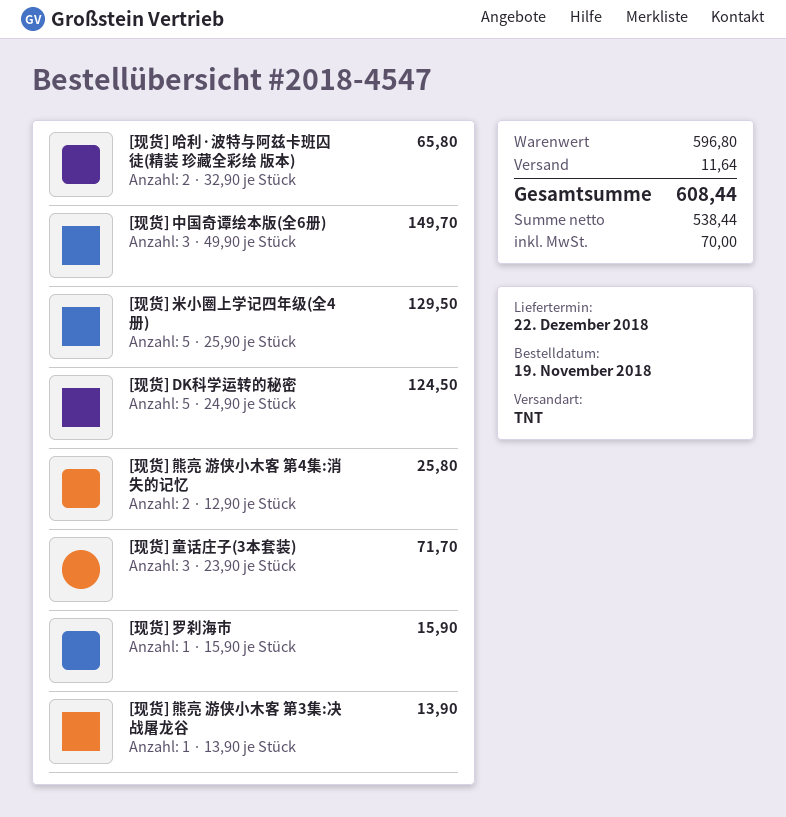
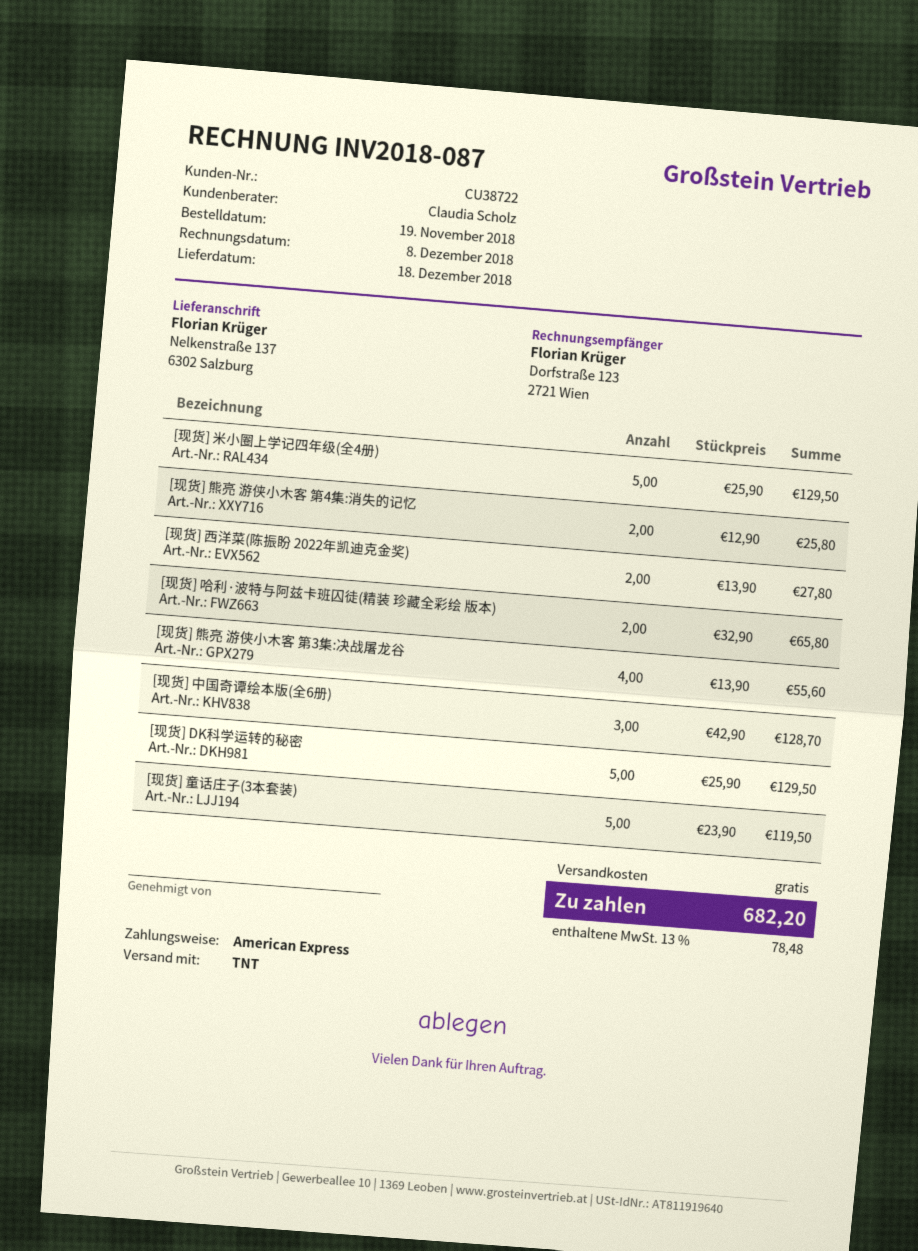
delivery date: 2018-12-22 -> 2018-12-18
[现货] 中国奇谭绘本版(全6册): 3 x 49.90 = 149.70 -> 3 x 42.90 = 128.70
[现货] DK科学运转的秘密: 5 x 24.90 = 124.50 -> 5 x 25.90 = 129.50
[现货] 童话庄子(3本套装): 3 x 23.90 = 71.70 -> 5 x 23.90 = 119.50
[现货] 罗刹海市: 1 x 15.90 = 15.90 -> none
[现货] 熊亮 游侠小木客 第3集:决战屠龙谷: 1 x 13.90 = 13.90 -> 4 x 13.90 = 55.60
[现货] 西洋菜(陈振盼 2022年凯迪克金奖): none -> 2 x 13.90 = 27.80
shipping: 11.64 -> 0.00
tax: 70.00 -> 78.48
total: 608.44 -> 682.20

